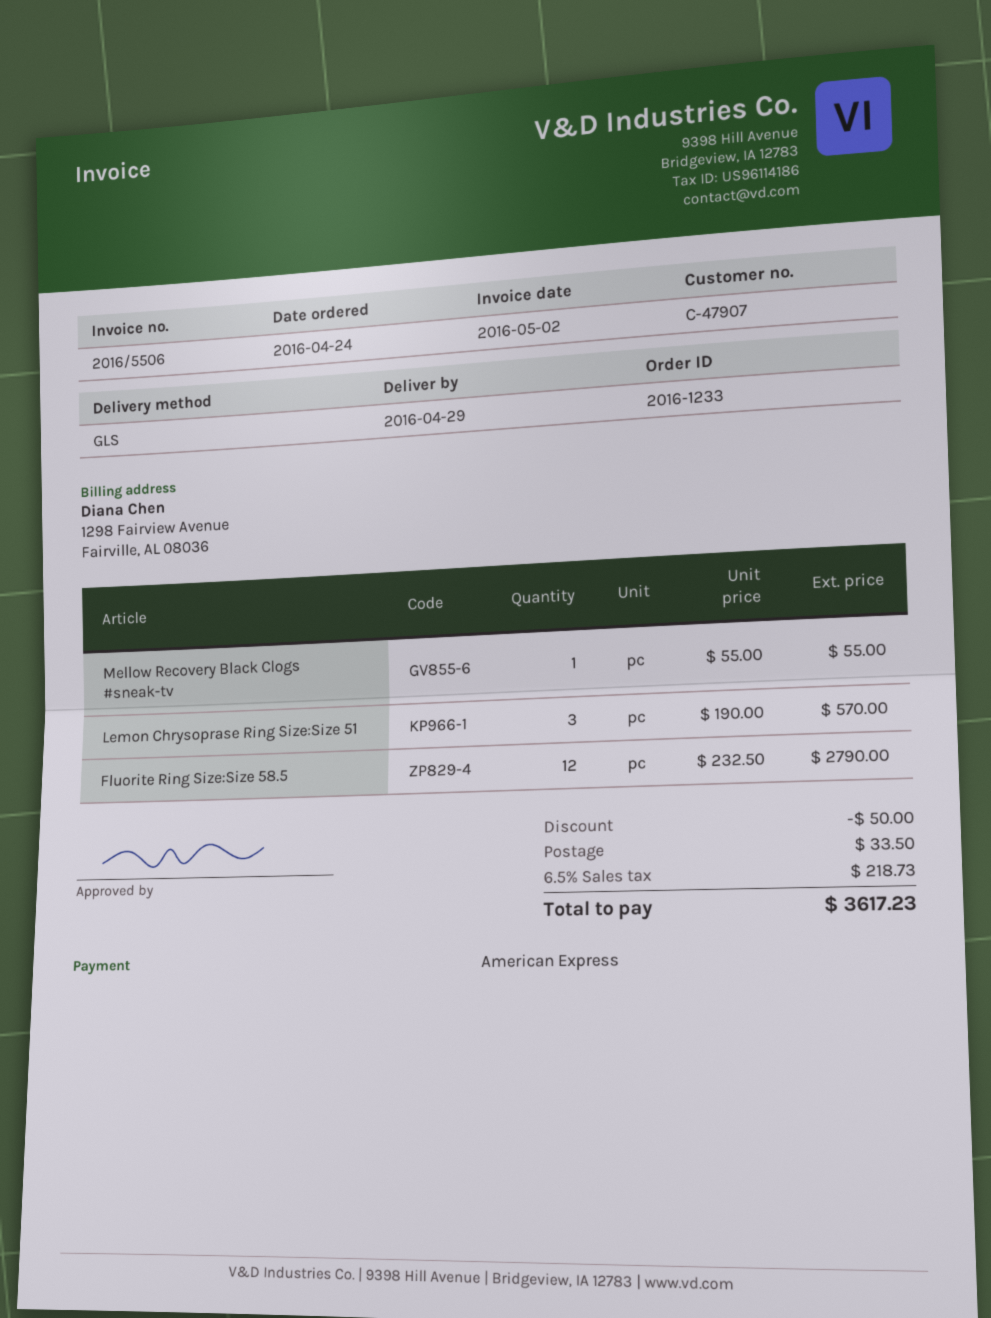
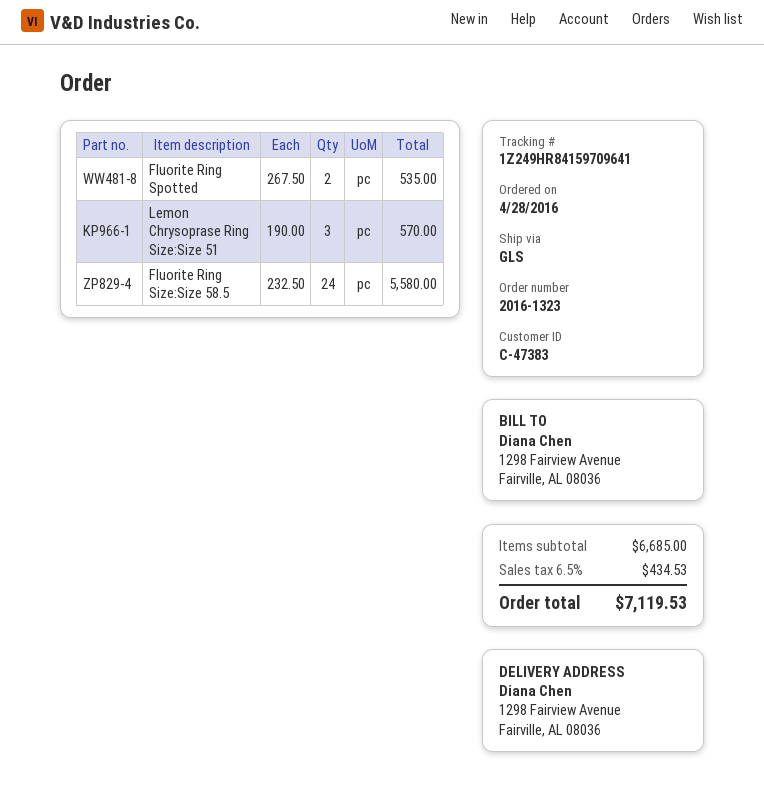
order number: 2016-1233 -> 2016-1323
order date: 2016-04-24 -> 2016-04-28
customer number: C-47907 -> C-47383
Mellow Recovery Black Clogs #sneak-tv: 1 x 55.00 = 55.00 -> none
Fluorite Ring Size:Size 58.5: 12 x 232.50 = 2790.00 -> 24 x 232.50 = 5580.00
Fluorite Ring Spotted: none -> 2 x 267.50 = 535.00
discount: 50.00 -> none
shipping: 33.50 -> none
tax: 6.5% = 218.73 -> 6.5% = 434.53
total: 3617.23 -> 7119.53

